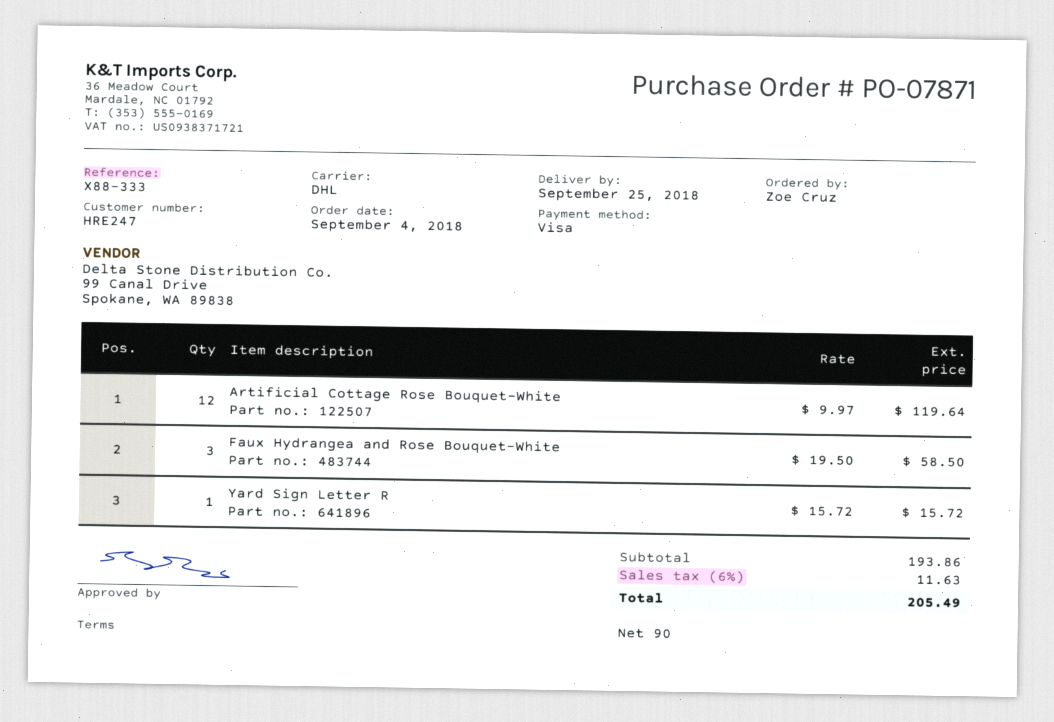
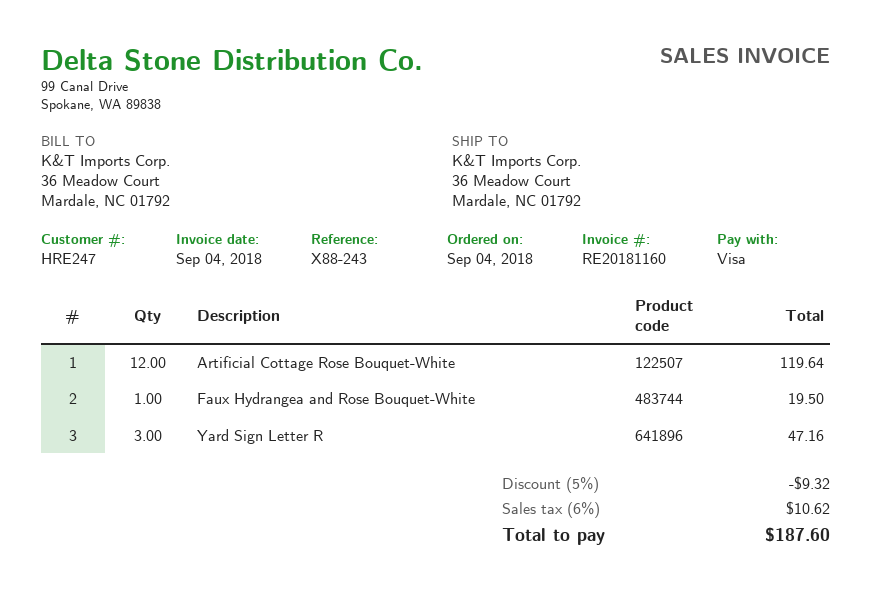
reference: X88-333 -> X88-243
Faux Hydrangea and Rose Bouquet-White: 3 for 58.50 -> 1 for 19.50
Yard Sign Letter R: 1 for 15.72 -> 3 for 47.16
discount: none -> 5% = 9.32
tax: 6% = 11.63 -> 6% = 10.62
total: 205.49 -> 187.60

